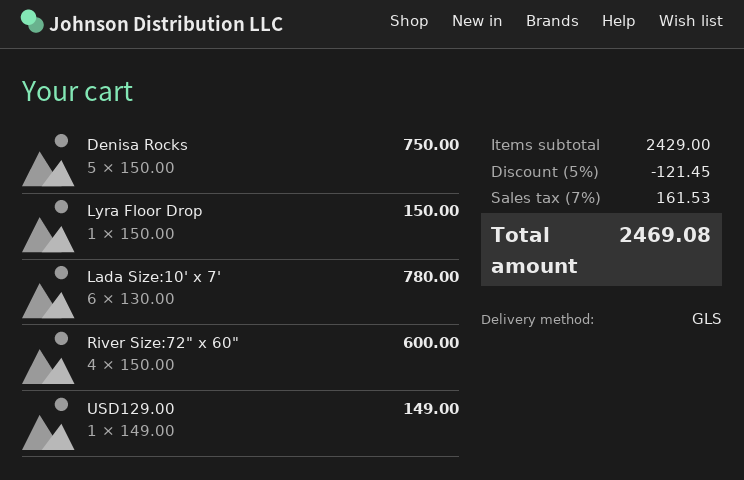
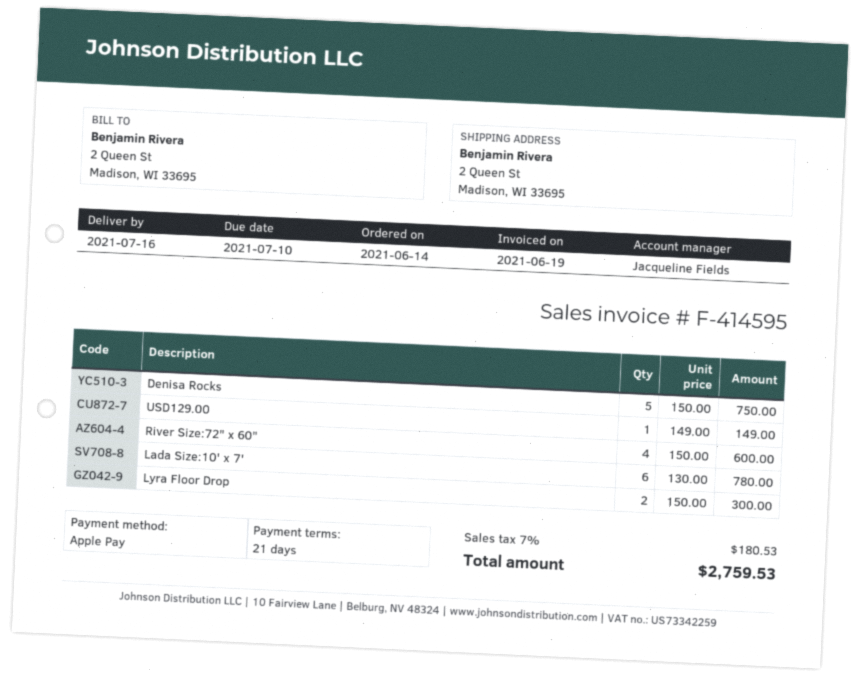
Lyra Floor Drop: 1 x 150.00 = 150.00 -> 2 x 150.00 = 300.00
discount: 5% = 121.45 -> none
tax: 7% = 161.53 -> 7% = 180.53
total: 2469.08 -> 2759.53

